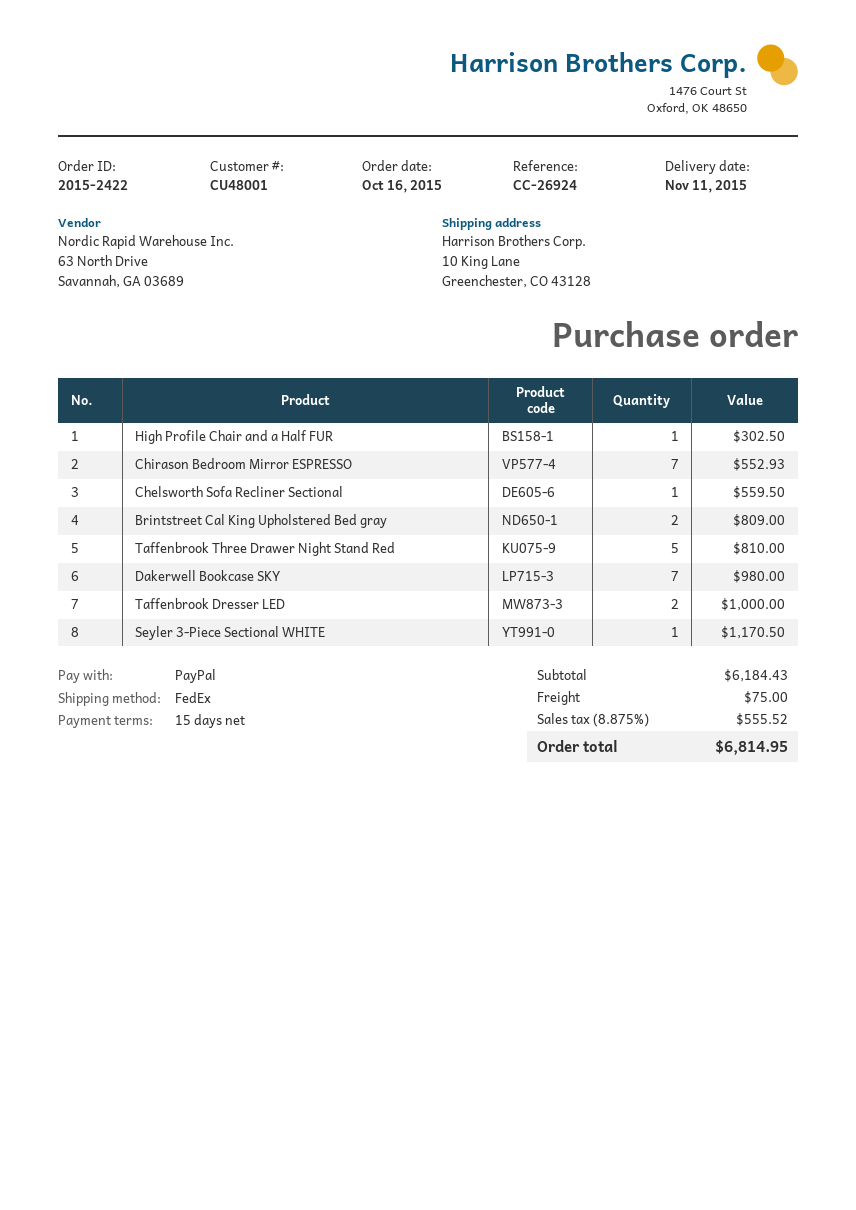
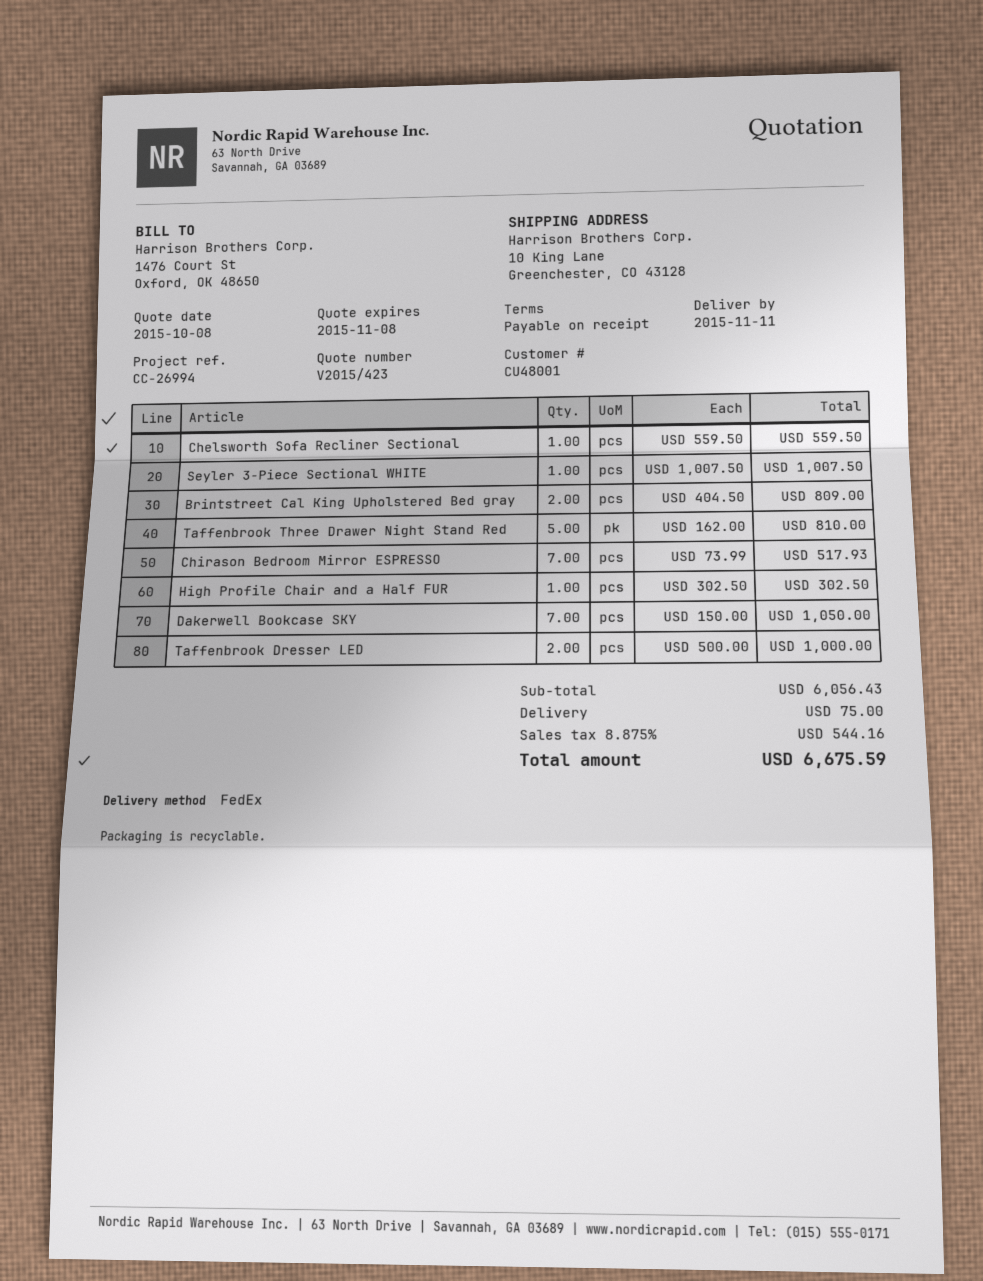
payment terms: 15 days -> on receipt
reference: CC-26924 -> CC-26994
Chirason Bedroom Mirror ESPRESSO: 7 for 552.93 -> 7 for 517.93
Dakerwell Bookcase SKY: 7 for 980.00 -> 7 for 1050.00
Seyler 3-Piece Sectional WHITE: 1 for 1170.50 -> 1 for 1007.50
subtotal: 6184.43 -> 6056.43
tax: 8.875% = 555.52 -> 8.875% = 544.16
total: 6814.95 -> 6675.59

